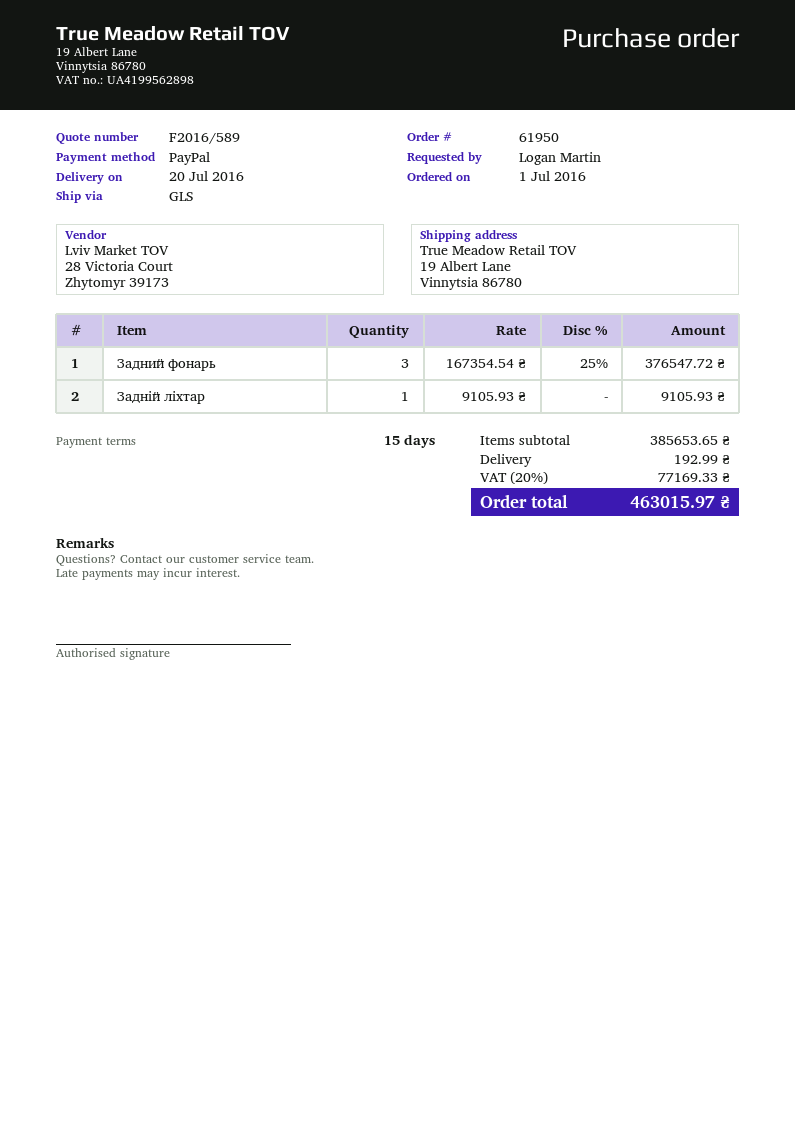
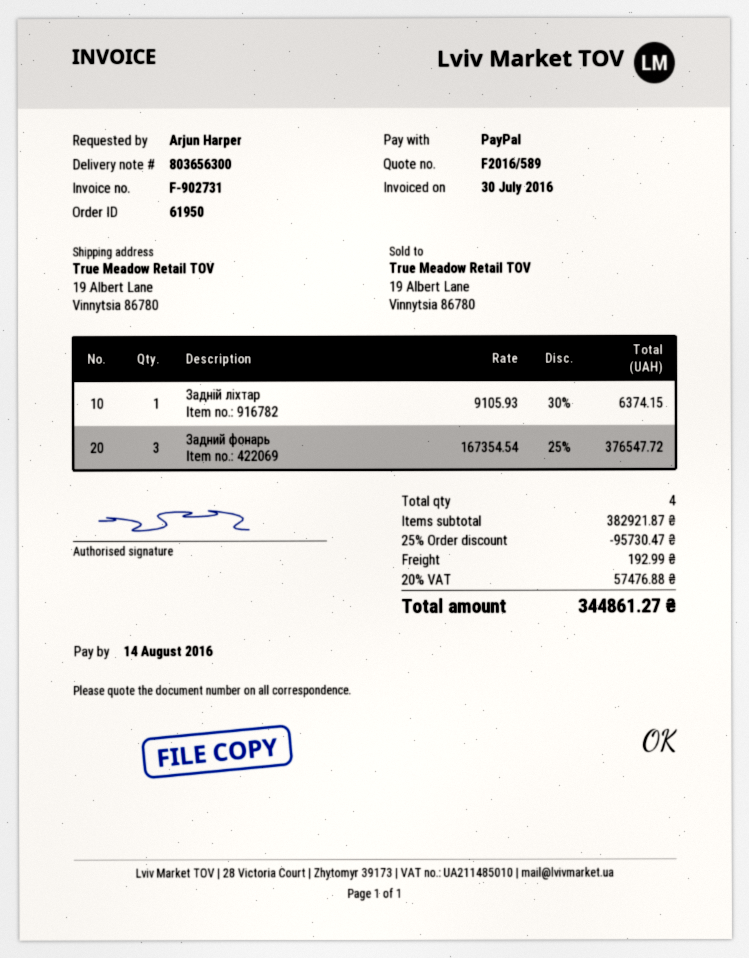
ordered by: Logan Martin -> Arjun Harper
Задній ліхтар: 1 x 9105.93 = 9105.93 -> 1 x 9105.93 - 30% = 6374.15
subtotal: 385653.65 -> 382921.87
discount: none -> 25% = 95730.47
tax: 20% = 77169.33 -> 20% = 57476.88
total: 463015.97 -> 344861.27

